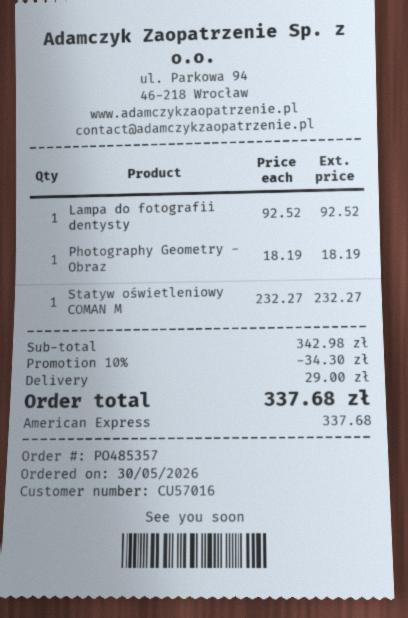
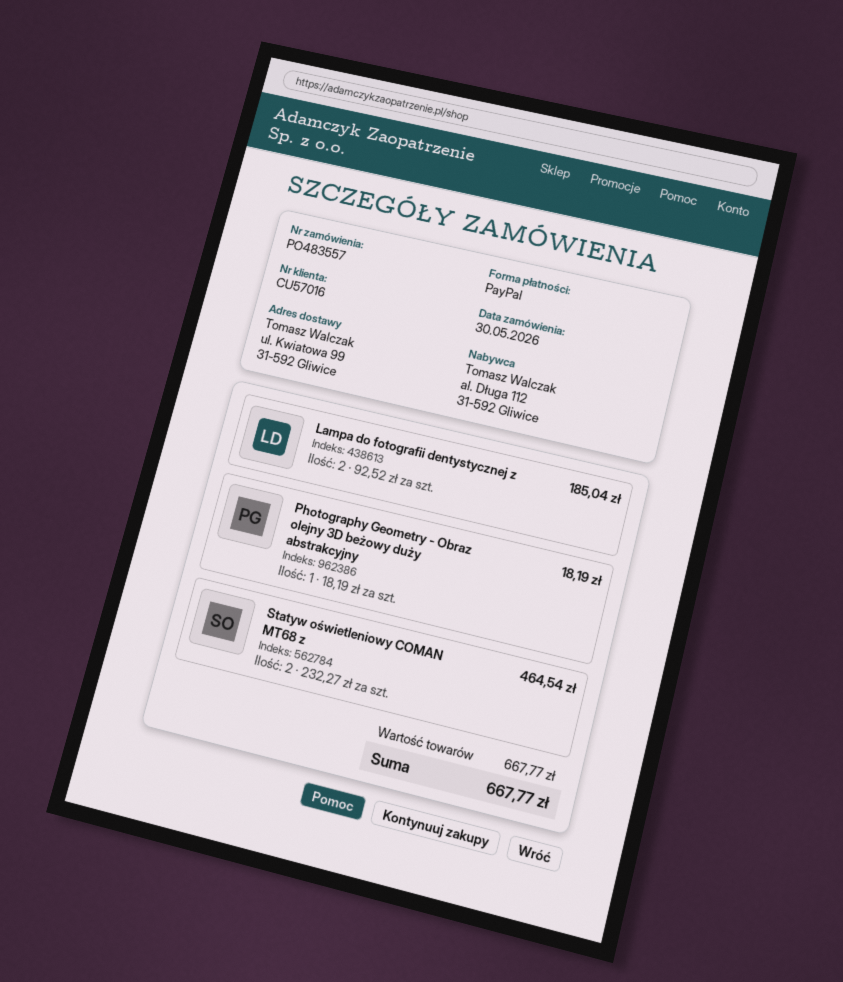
order number: PO485357 -> PO483557
payment method: American Express -> PayPal
Lampa do fotografii dentysty: 1 x 92.52 = 92.52 -> 2 x 92.52 = 185.04
Statyw oświetleniowy COMAN M: 1 x 232.27 = 232.27 -> 2 x 232.27 = 464.54
subtotal: 342.98 -> 667.77
discount: 10% = 34.30 -> none
shipping: 29.00 -> none
total: 337.68 -> 667.77

